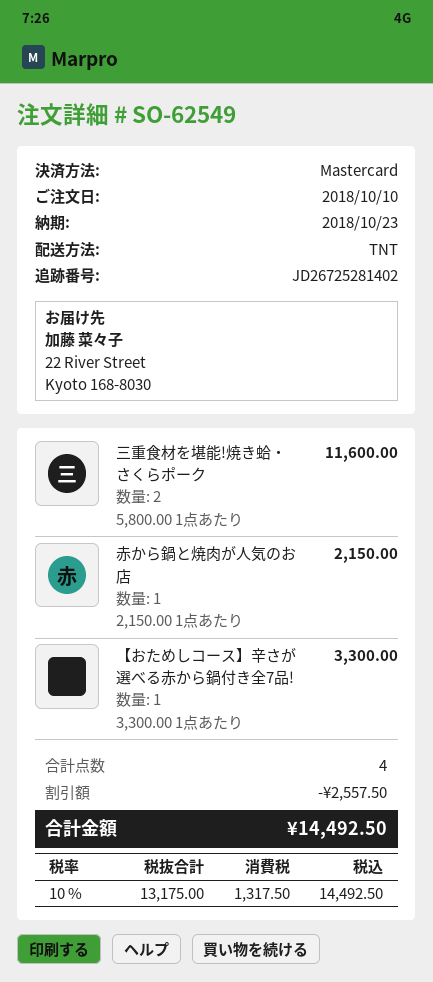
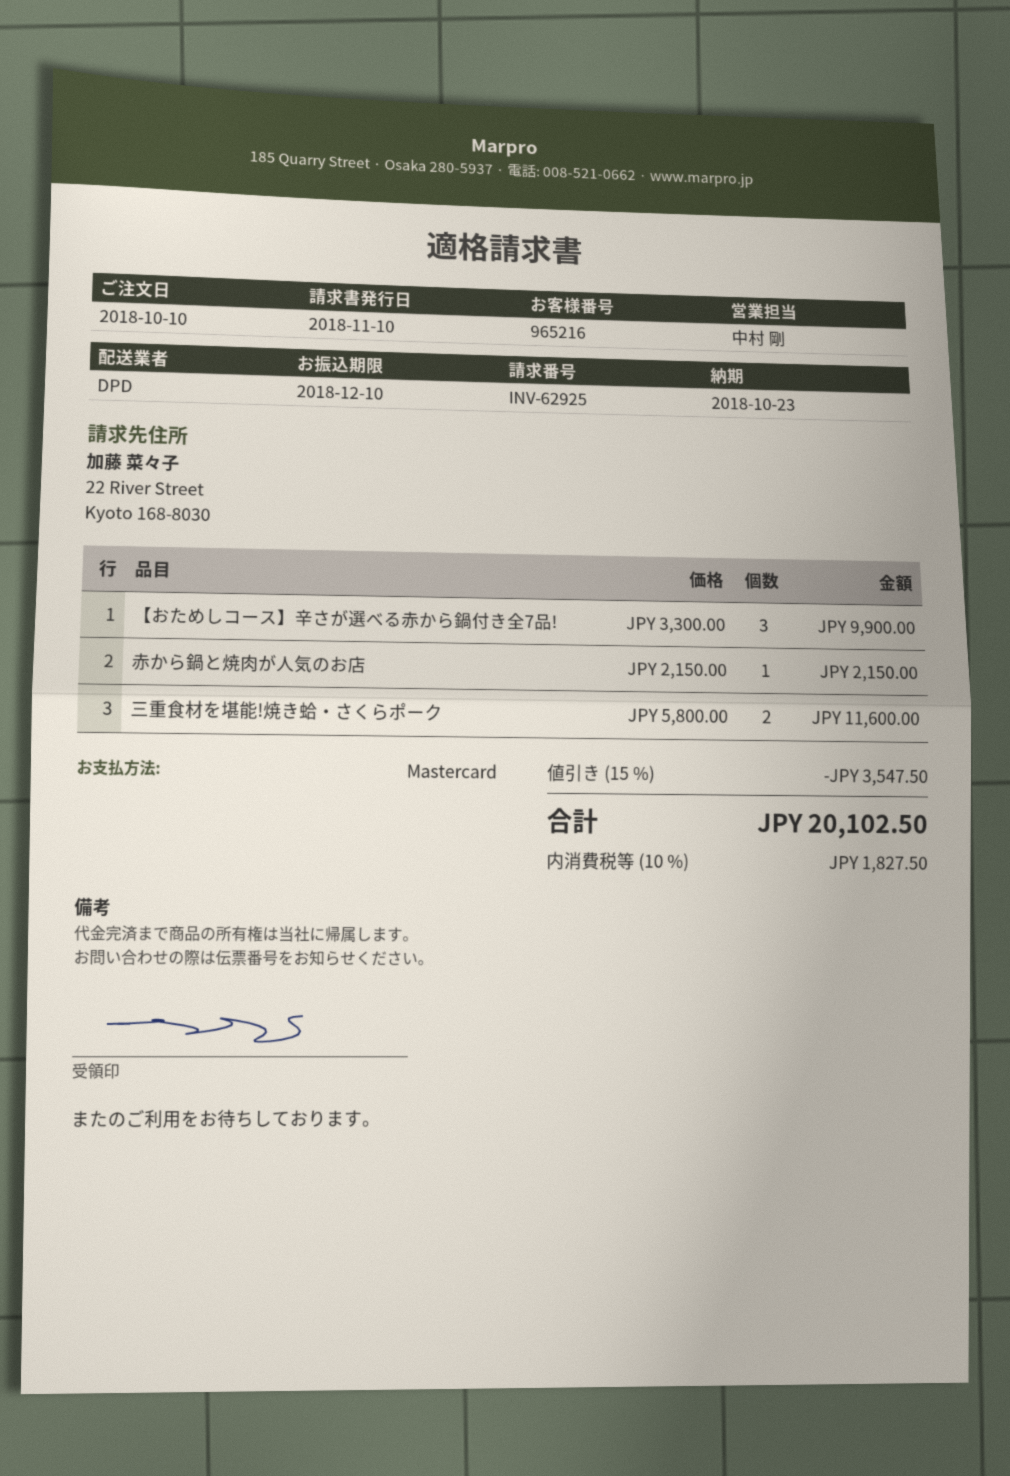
shipping method: TNT -> DPD
【おためしコース】辛さが選べる赤から鍋付き全7品!: 1 x 3300.00 = 3300.00 -> 3 x 3300.00 = 9900.00
discount: 2557.50 -> 3547.50
tax: 10% = 1317.50 -> 10% = 1827.50
total: 14492.50 -> 20102.50

